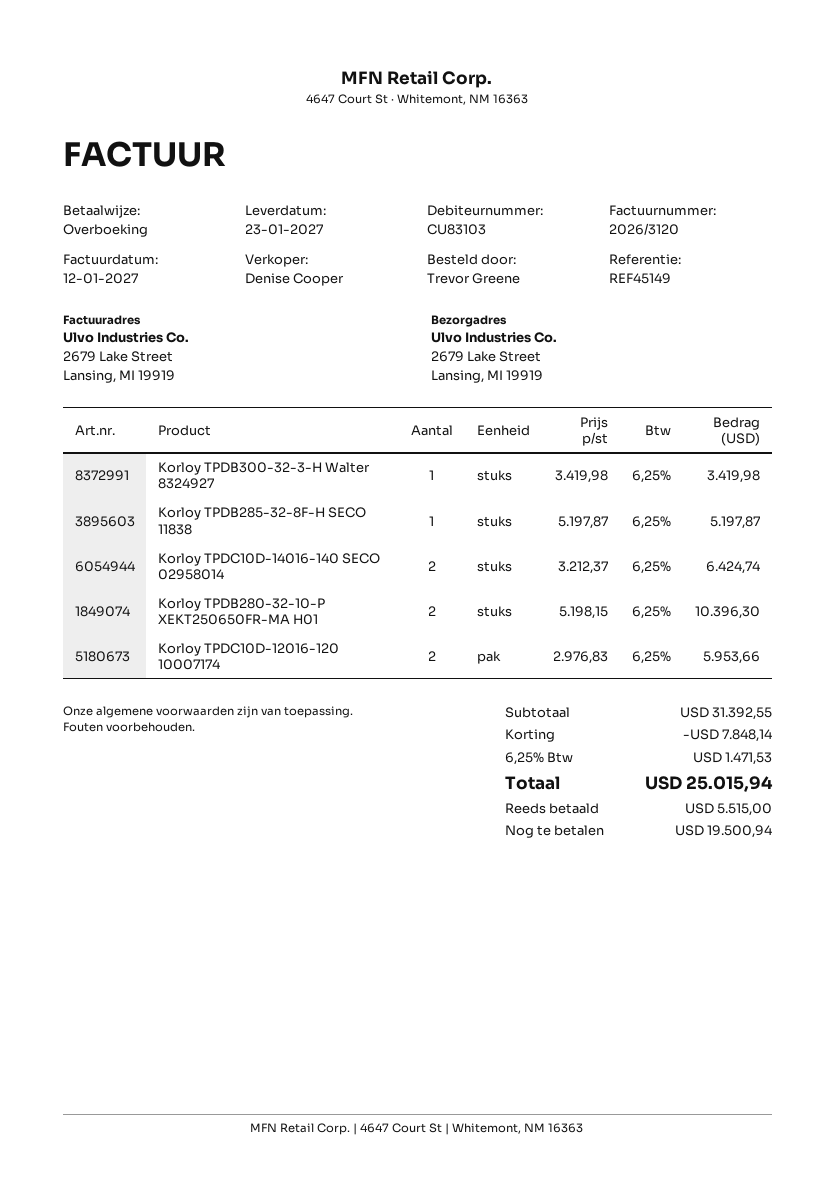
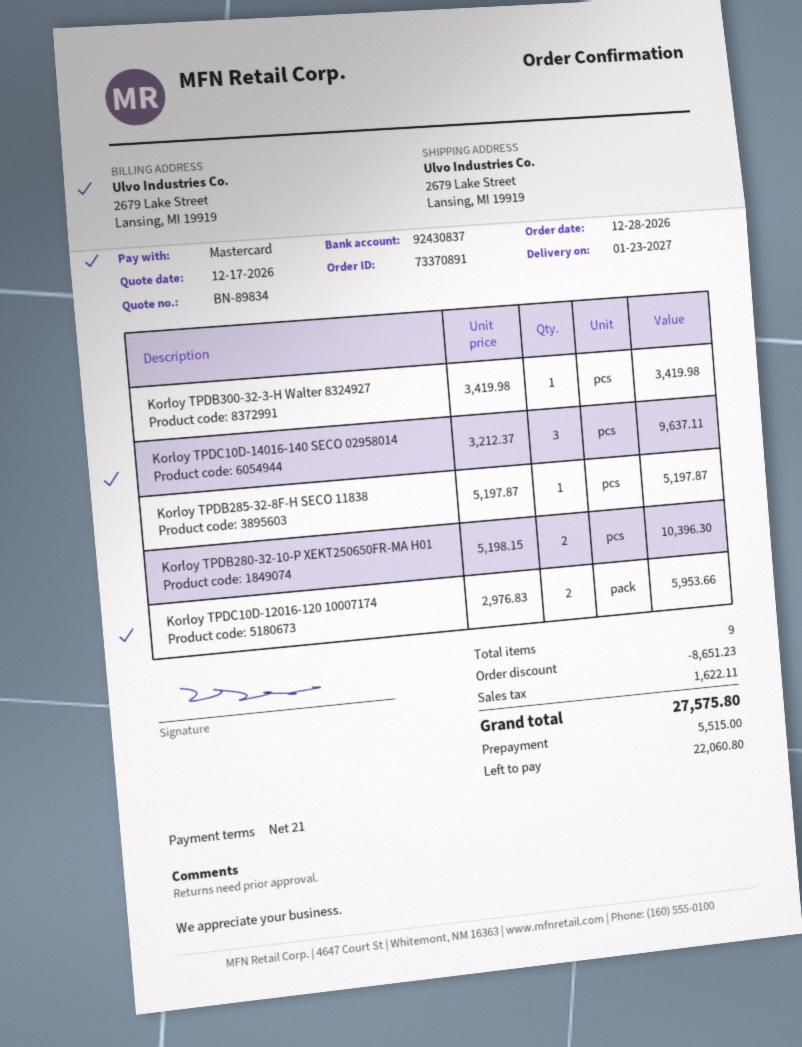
payment method: bank transfer -> Mastercard
Korloy TPDC10D-14016-140 SECO 02958014: 2 x 3212.37 = 6424.74 -> 3 x 3212.37 = 9637.11
discount: 7848.14 -> 8651.23
tax: 1471.53 -> 1622.11
total: 25015.94 -> 27575.80
balance: 19500.94 -> 22060.80

